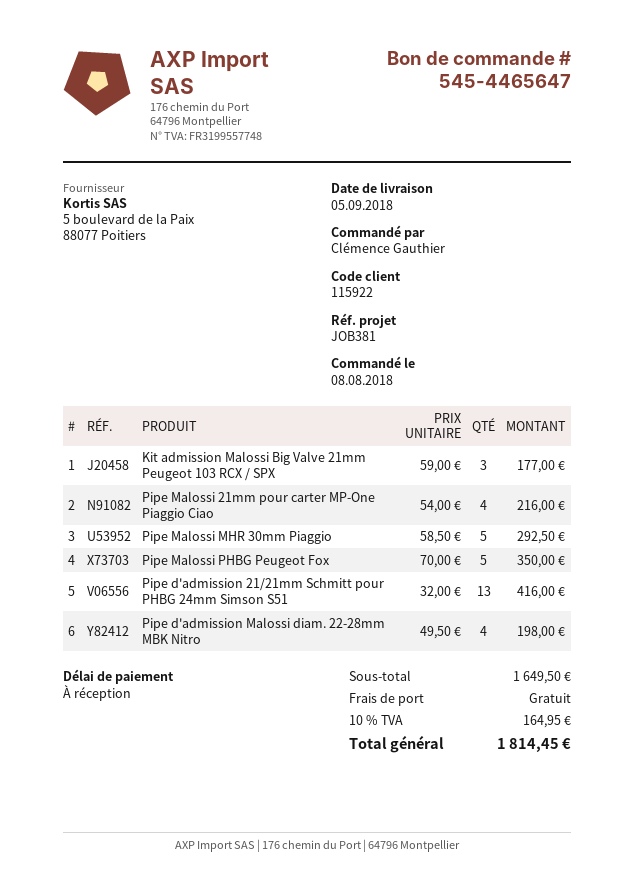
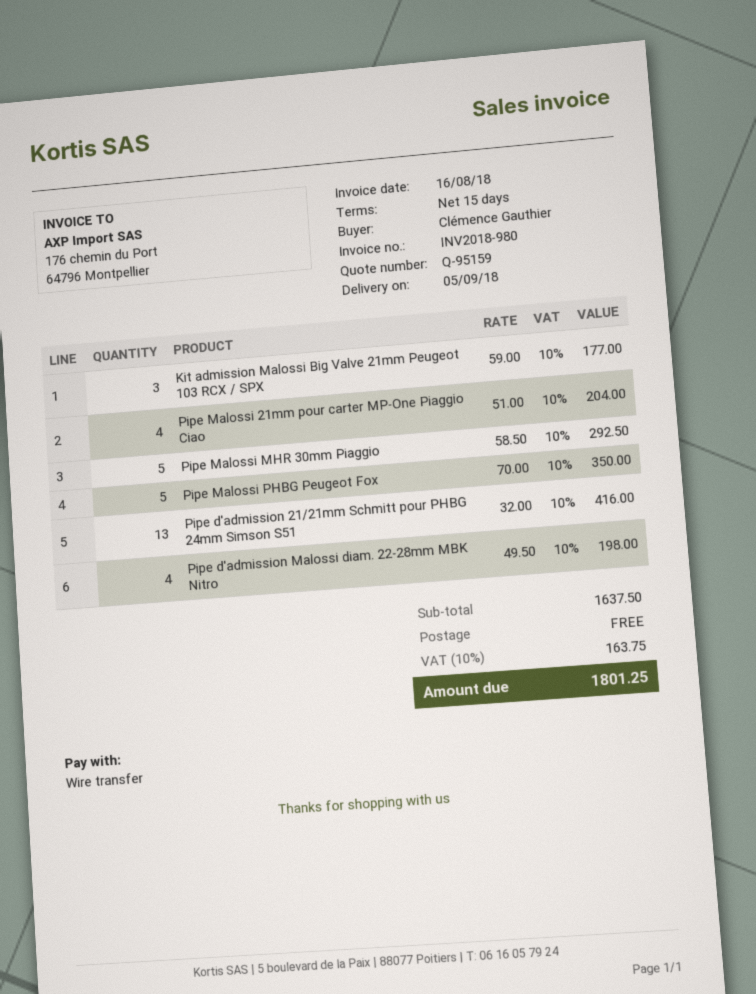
payment terms: on receipt -> 15 days
Pipe Malossi 21mm pour carter MP-One Piaggio Ciao: 4 x 54.00 = 216.00 -> 4 x 51.00 = 204.00
subtotal: 1649.50 -> 1637.50
tax: 10% = 164.95 -> 10% = 163.75
total: 1814.45 -> 1801.25

